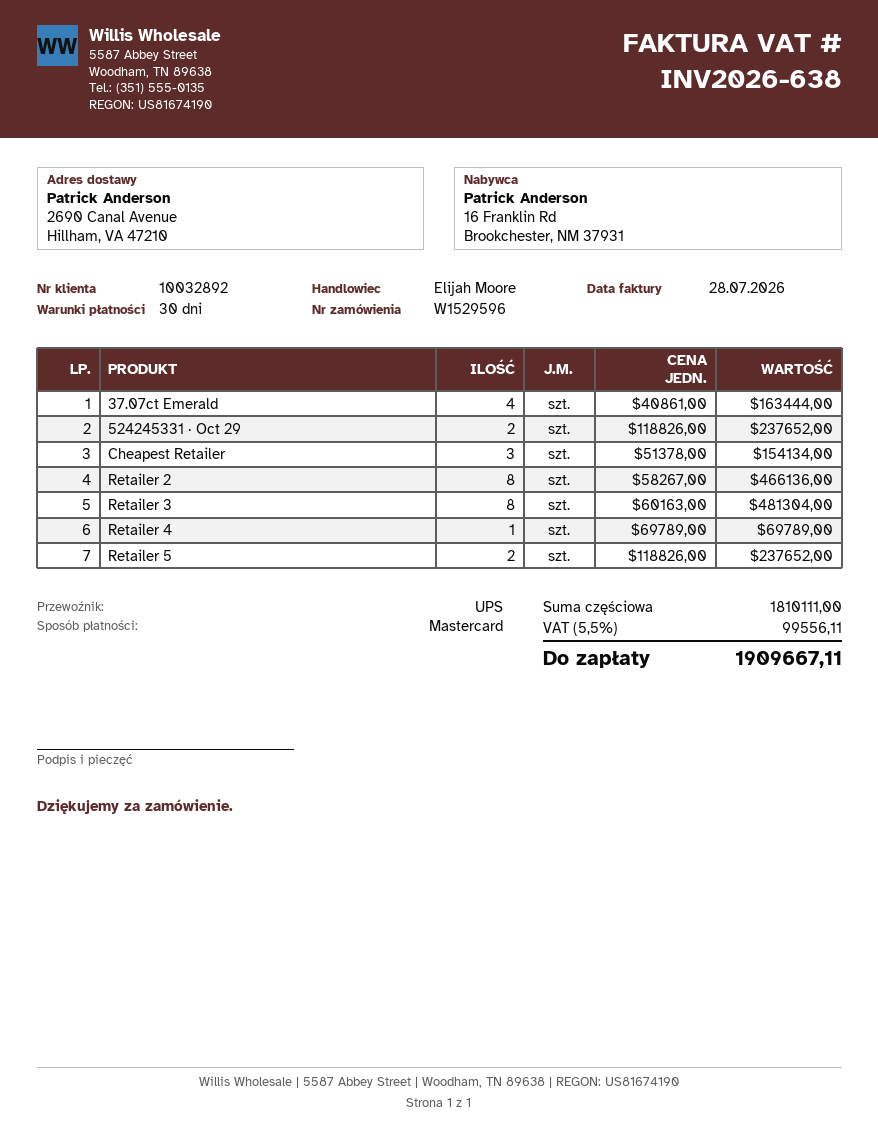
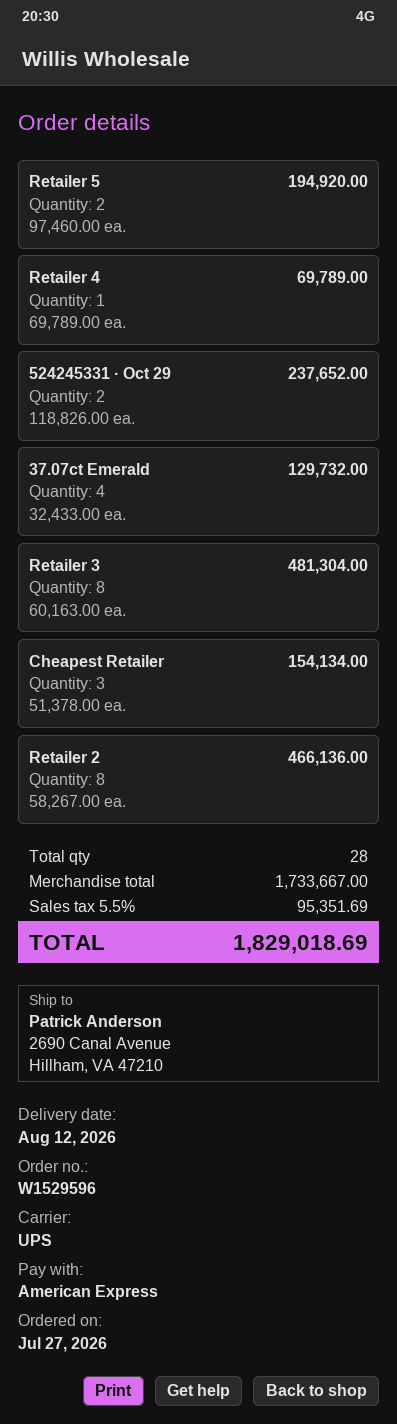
payment method: Mastercard -> American Express
37.07ct Emerald: 4 x 40861.00 = 163444.00 -> 4 x 32433.00 = 129732.00
Retailer 5: 2 x 118826.00 = 237652.00 -> 2 x 97460.00 = 194920.00
subtotal: 1810111.00 -> 1733667.00
tax: 5.5% = 99556.11 -> 5.5% = 95351.69
total: 1909667.11 -> 1829018.69

